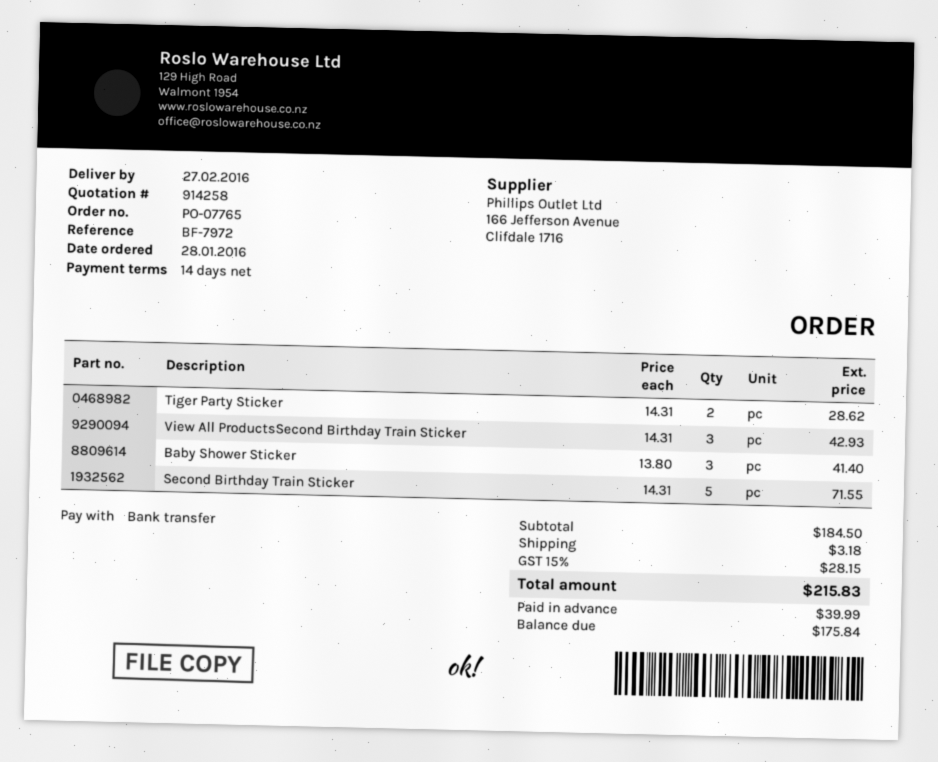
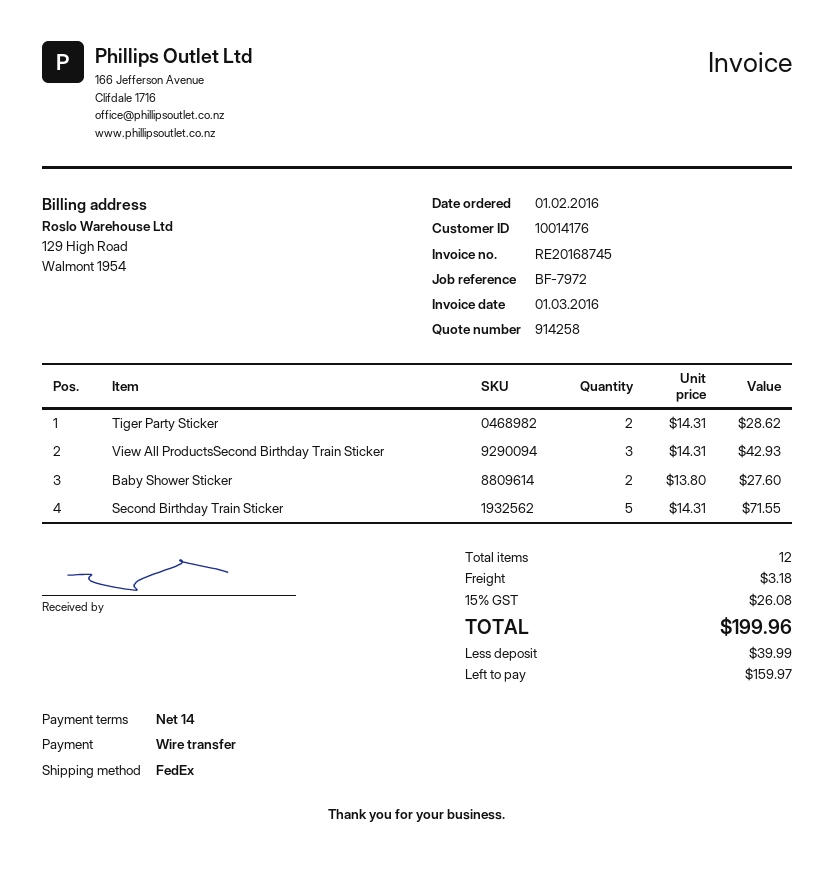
order date: 2016-01-28 -> 2016-02-01
Baby Shower Sticker: 3 x 13.80 = 41.40 -> 2 x 13.80 = 27.60
tax: 15% = 28.15 -> 15% = 26.08
total: 215.83 -> 199.96
balance: 175.84 -> 159.97

